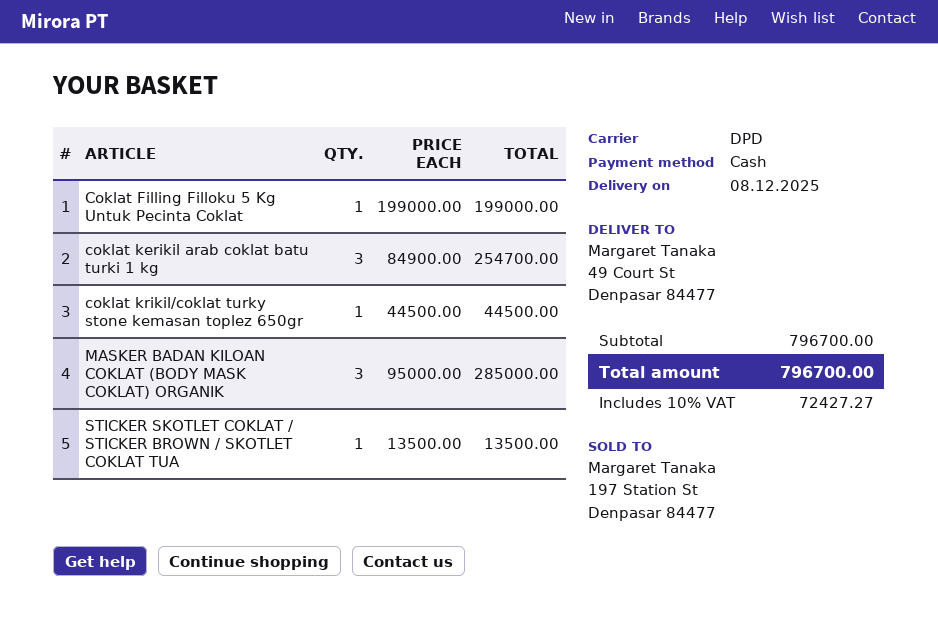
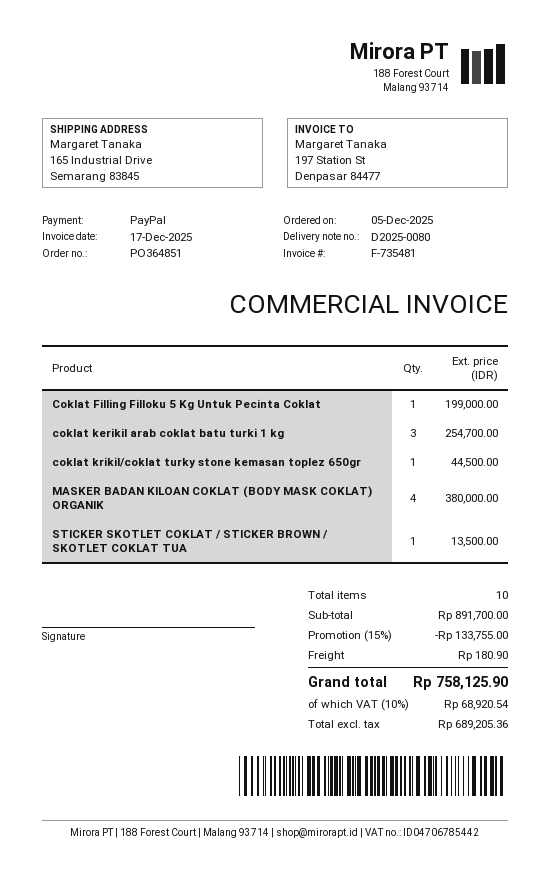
payment method: cash -> PayPal
ship to: 49 Court St, Denpasar 84477 -> 165 Industrial Drive, Semarang 83845
MASKER BADAN KILOAN COKLAT (BODY MASK COKLAT) ORGANIK: 3 for 285000.00 -> 4 for 380000.00
subtotal: 796700.00 -> 891700.00
discount: none -> 15% = 133755.00
shipping: none -> 180.90
tax: 10% = 72427.27 -> 10% = 68920.54
total: 796700.00 -> 758125.90

